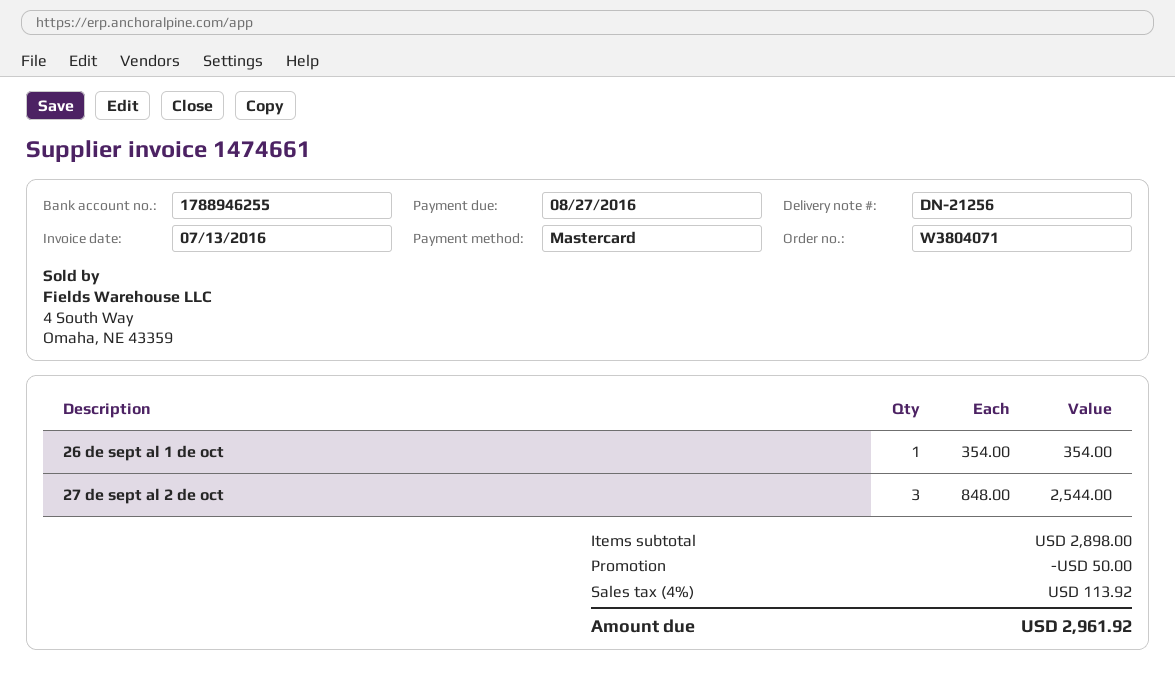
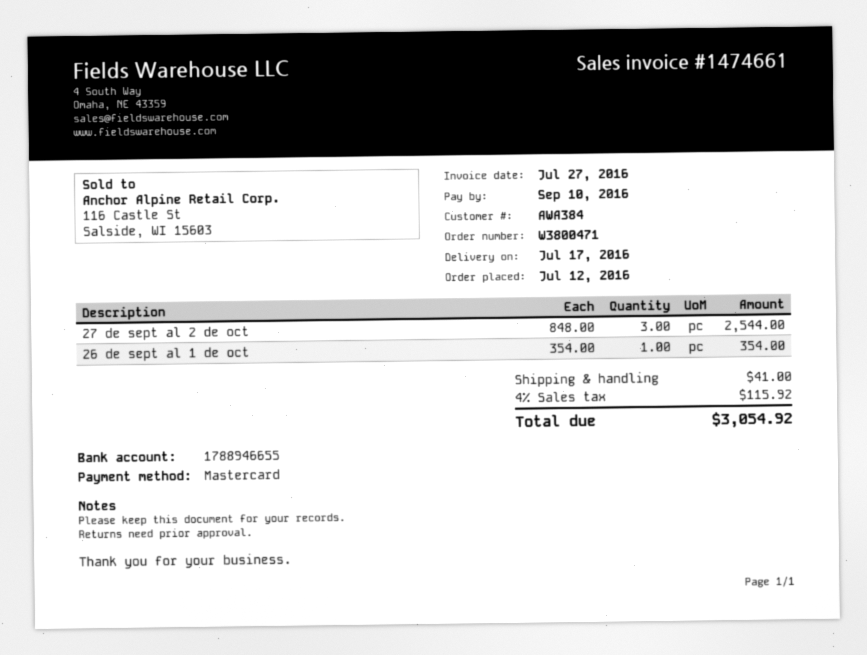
order number: W3804071 -> W3800471
invoice date: 2016-07-13 -> 2016-07-27
due date: 2016-08-27 -> 2016-09-10
bank account: 1788946255 -> 1788946655
discount: 50.00 -> none
shipping: none -> 41.00
tax: 4% = 113.92 -> 4% = 115.92
total: 2961.92 -> 3054.92

